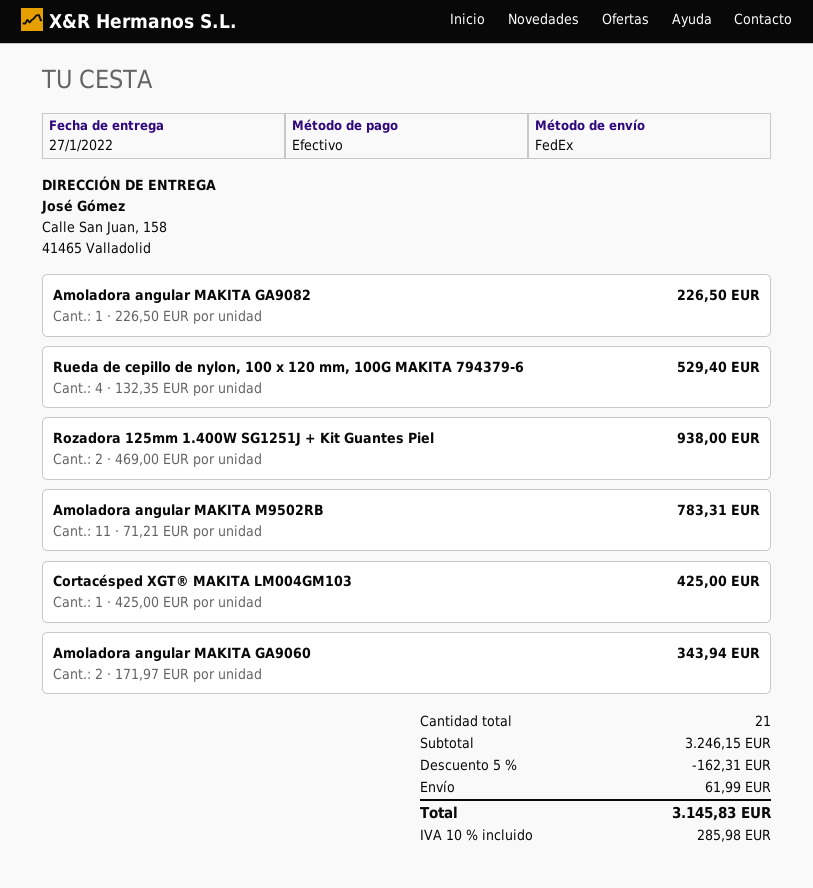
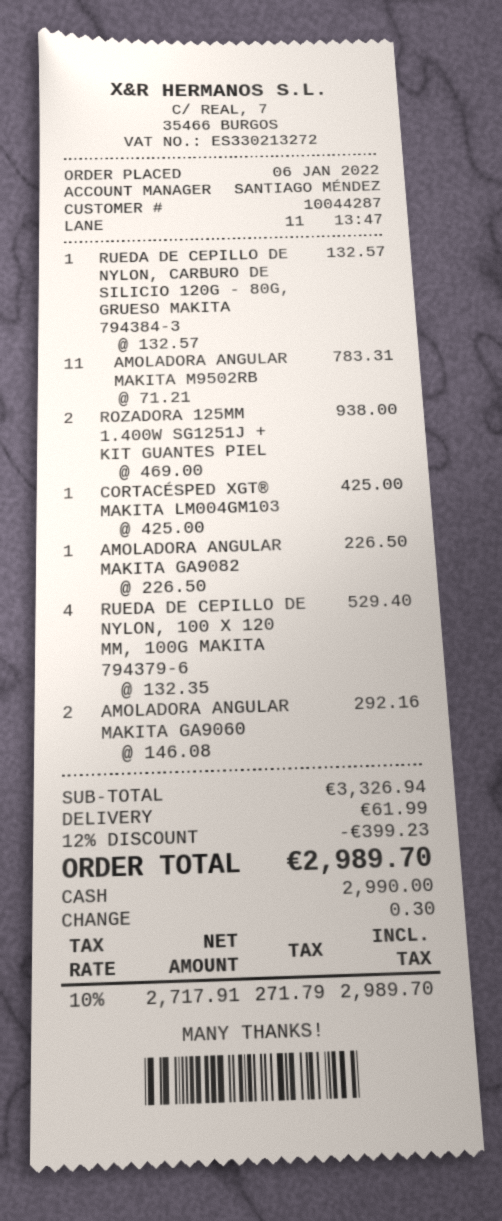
Amoladora angular MAKITA GA9060: 2 x 171.97 = 343.94 -> 2 x 146.08 = 292.16
RUEDA DE CEPILLO DE NYLON, CARBURO DE SILICIO 120G - 80G, GRUESO MAKITA 794384-3: none -> 1 x 132.57 = 132.57
subtotal: 3246.15 -> 3326.94
discount: 5% = 162.31 -> 12% = 399.23
tax: 10% = 285.98 -> 10% = 271.79
total: 3145.83 -> 2989.70

